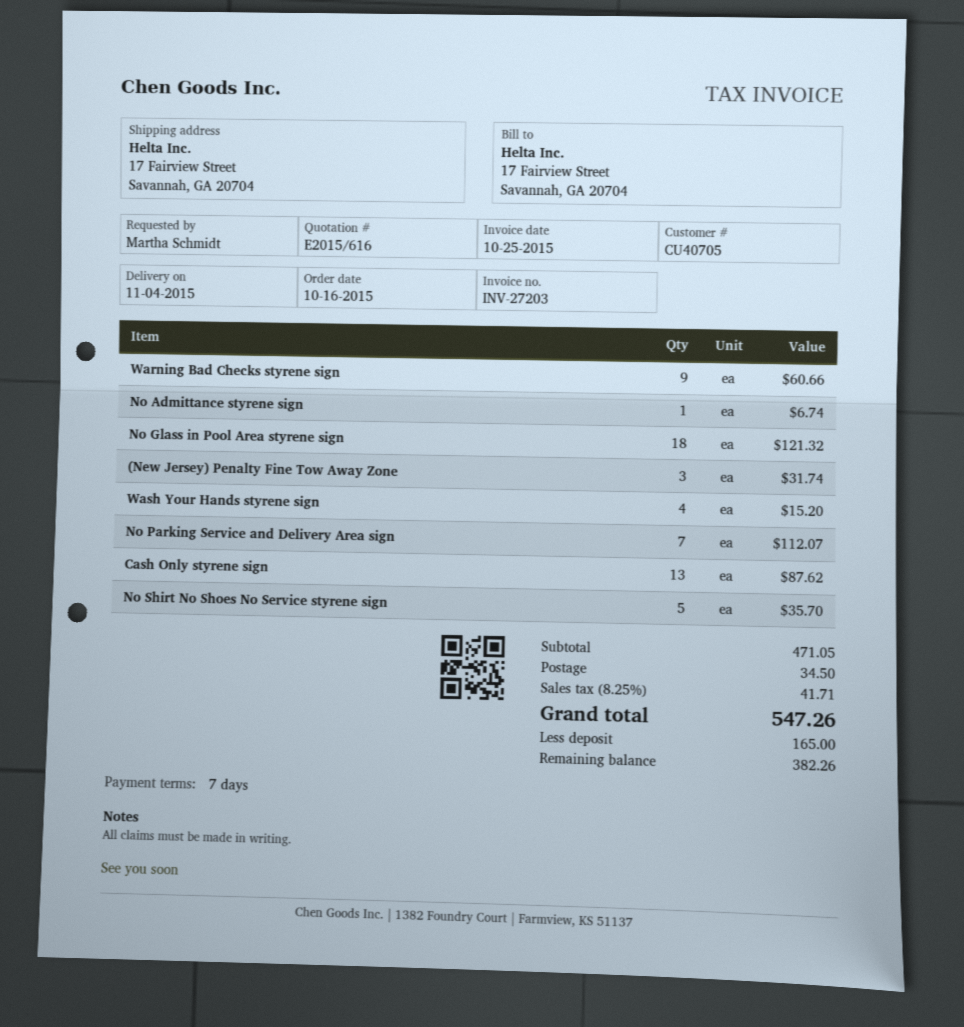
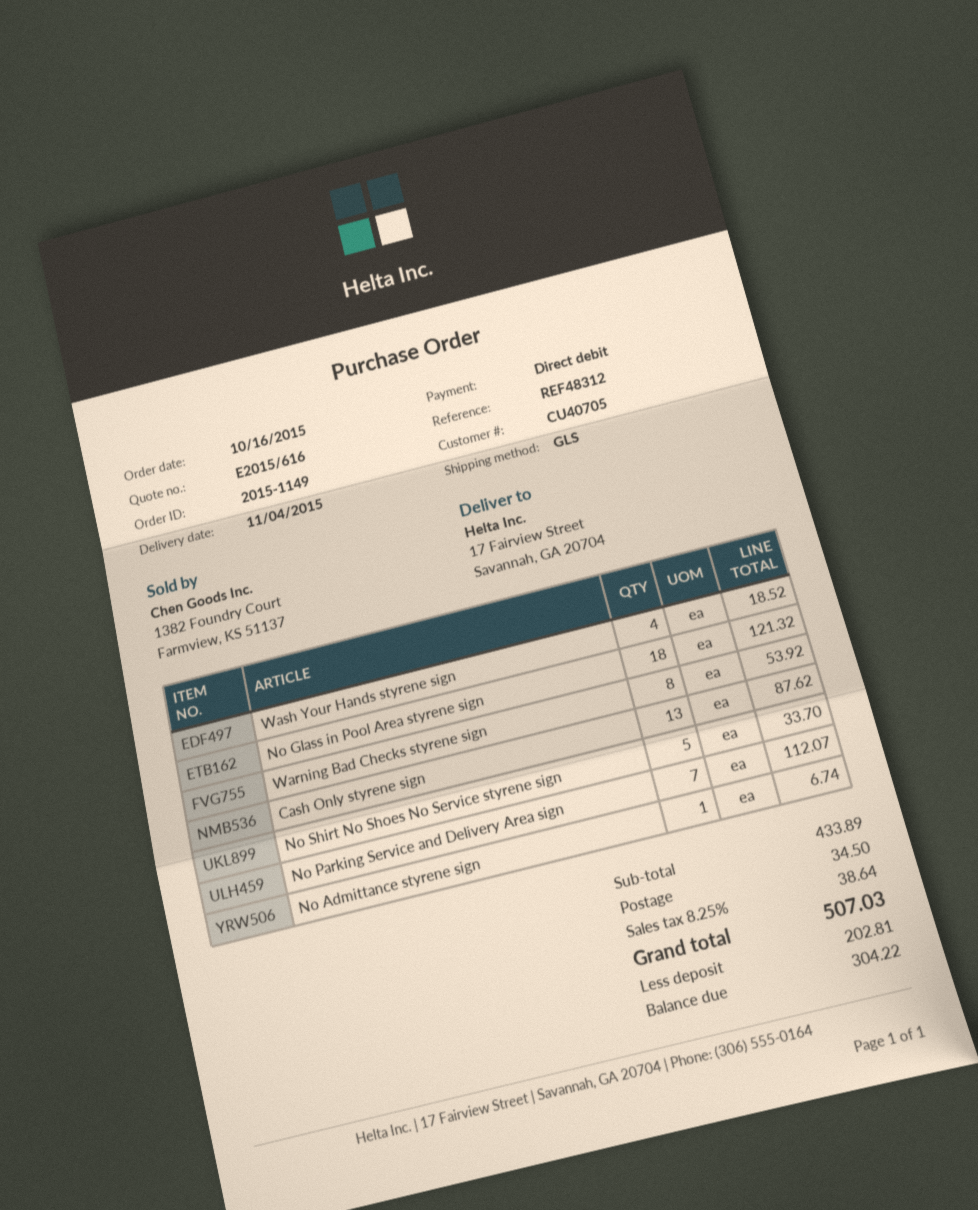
Warning Bad Checks styrene sign: 9 for 60.66 -> 8 for 53.92
(New Jersey) Penalty Fine Tow Away Zone: 3 for 31.74 -> none
Wash Your Hands styrene sign: 4 for 15.20 -> 4 for 18.52
No Shirt No Shoes No Service styrene sign: 5 for 35.70 -> 5 for 33.70
subtotal: 471.05 -> 433.89
tax: 8.25% = 41.71 -> 8.25% = 38.64
total: 547.26 -> 507.03
deposit: 165.00 -> 202.81
balance: 382.26 -> 304.22

